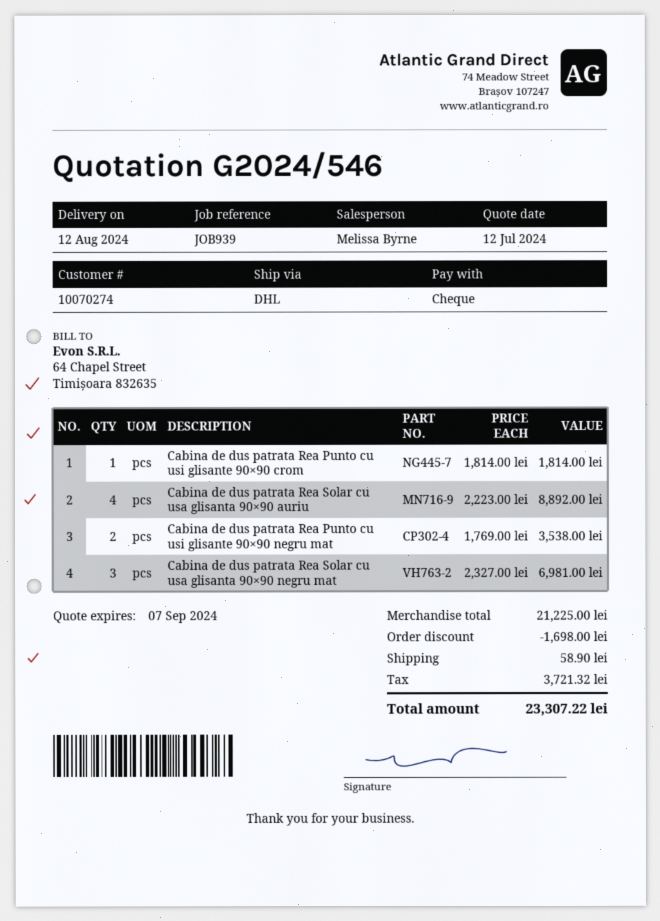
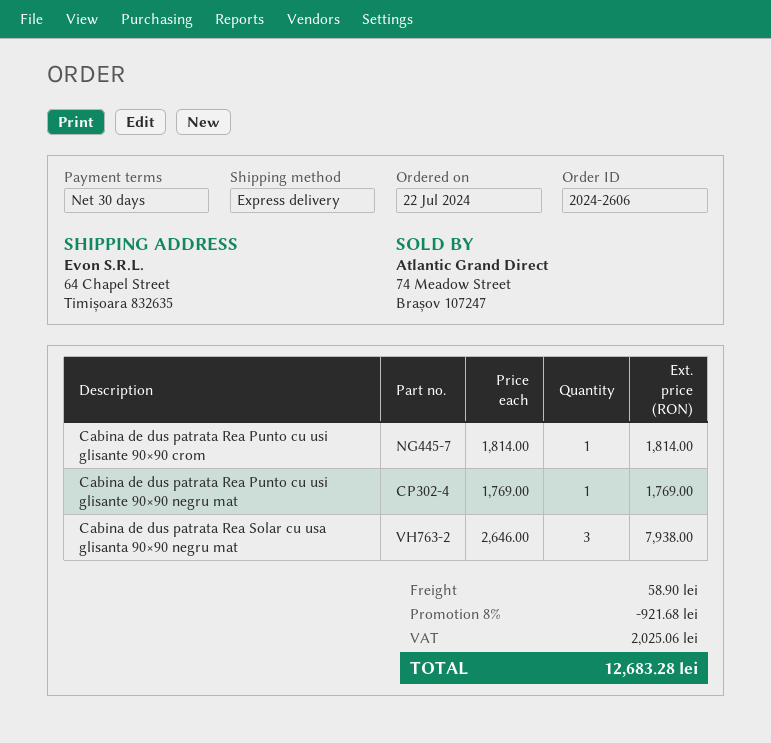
shipping method: DHL -> express
Cabina de dus patrata Rea Solar cu usa glisanta 90×90 auriu: 4 x 2223.00 = 8892.00 -> none
Cabina de dus patrata Rea Punto cu usi glisante 90×90 negru mat: 2 x 1769.00 = 3538.00 -> 1 x 1769.00 = 1769.00
Cabina de dus patrata Rea Solar cu usa glisanta 90×90 negru mat: 3 x 2327.00 = 6981.00 -> 3 x 2646.00 = 7938.00
discount: 1698.00 -> 921.68
tax: 3721.32 -> 2025.06
total: 23307.22 -> 12683.28

